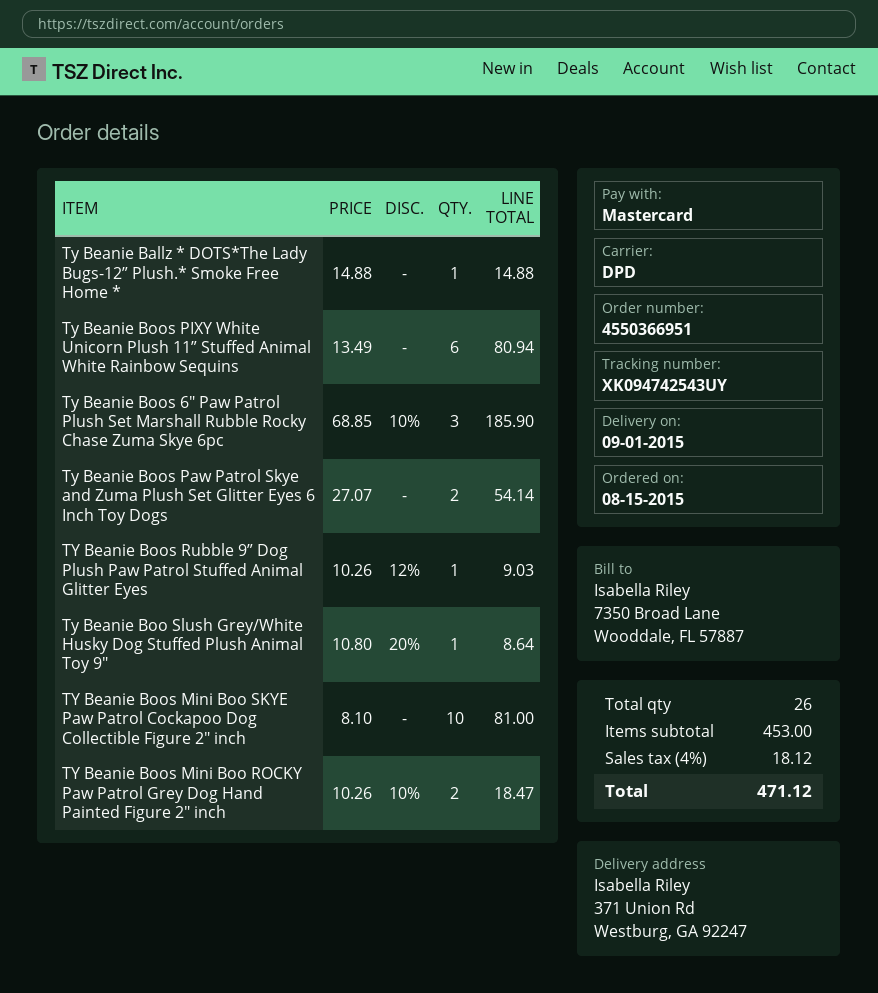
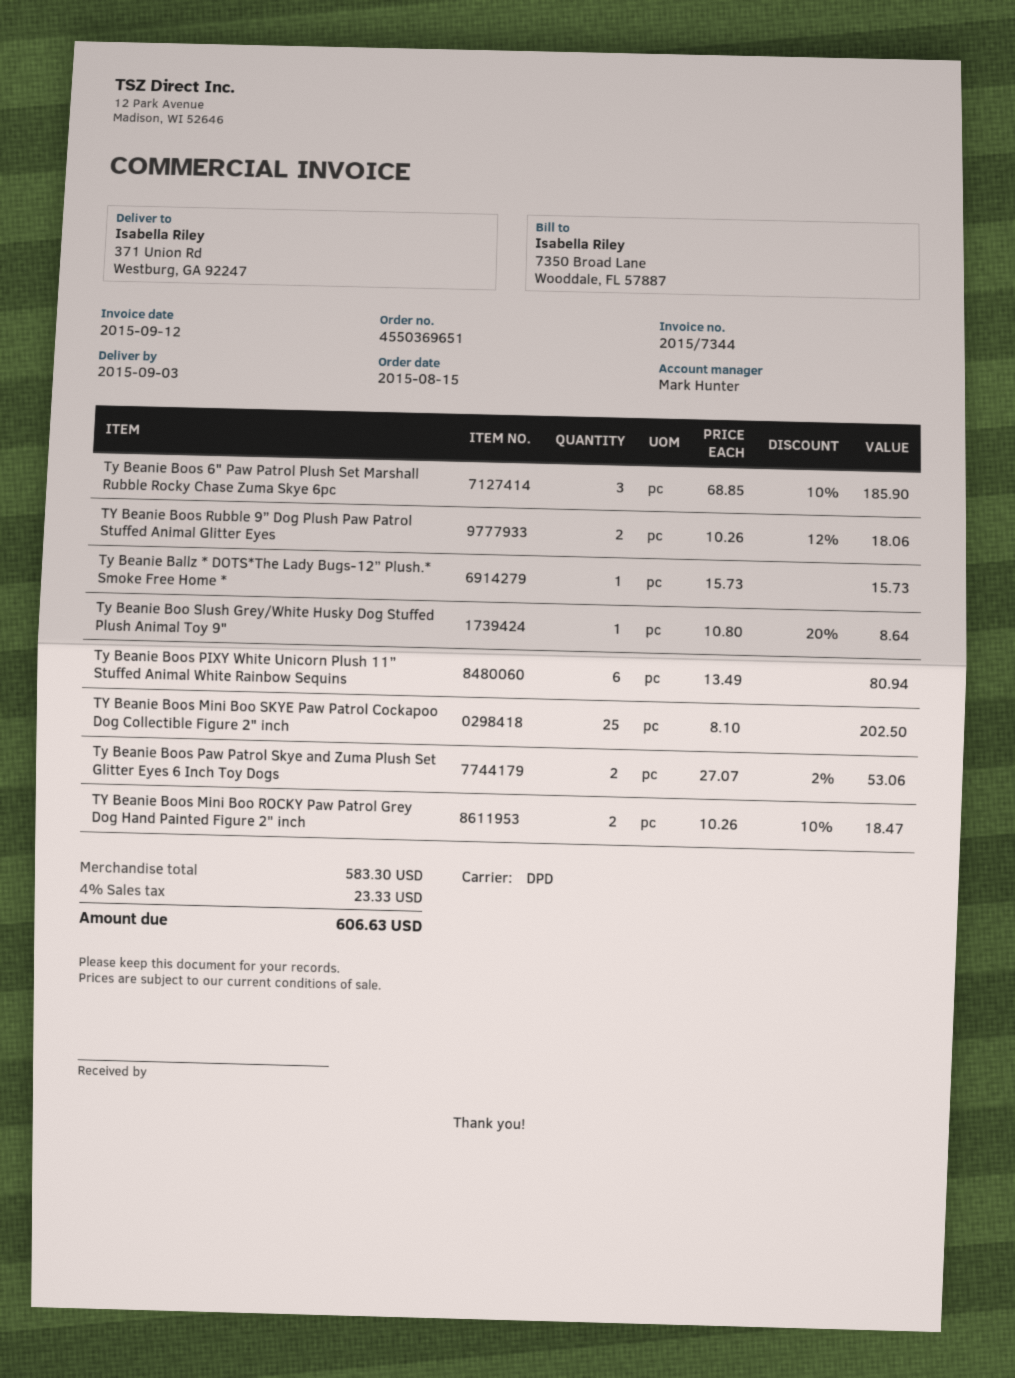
order number: 4550366951 -> 4550369651
delivery date: 2015-09-01 -> 2015-09-03
Ty Beanie Ballz * DOTS*The Lady Bugs-12” Plush.* Smoke Free Home *: 1 x 14.88 = 14.88 -> 1 x 15.73 = 15.73
Ty Beanie Boos Paw Patrol Skye and Zuma Plush Set Glitter Eyes 6 Inch Toy Dogs: 2 x 27.07 = 54.14 -> 2 x 27.07 - 2% = 53.06
TY Beanie Boos Rubble 9” Dog Plush Paw Patrol Stuffed Animal Glitter Eyes: 1 x 10.26 - 12% = 9.03 -> 2 x 10.26 - 12% = 18.06
TY Beanie Boos Mini Boo SKYE Paw Patrol Cockapoo Dog Collectible Figure 2" inch: 10 x 8.10 = 81.00 -> 25 x 8.10 = 202.50
subtotal: 453.00 -> 583.30
tax: 4% = 18.12 -> 4% = 23.33
total: 471.12 -> 606.63

